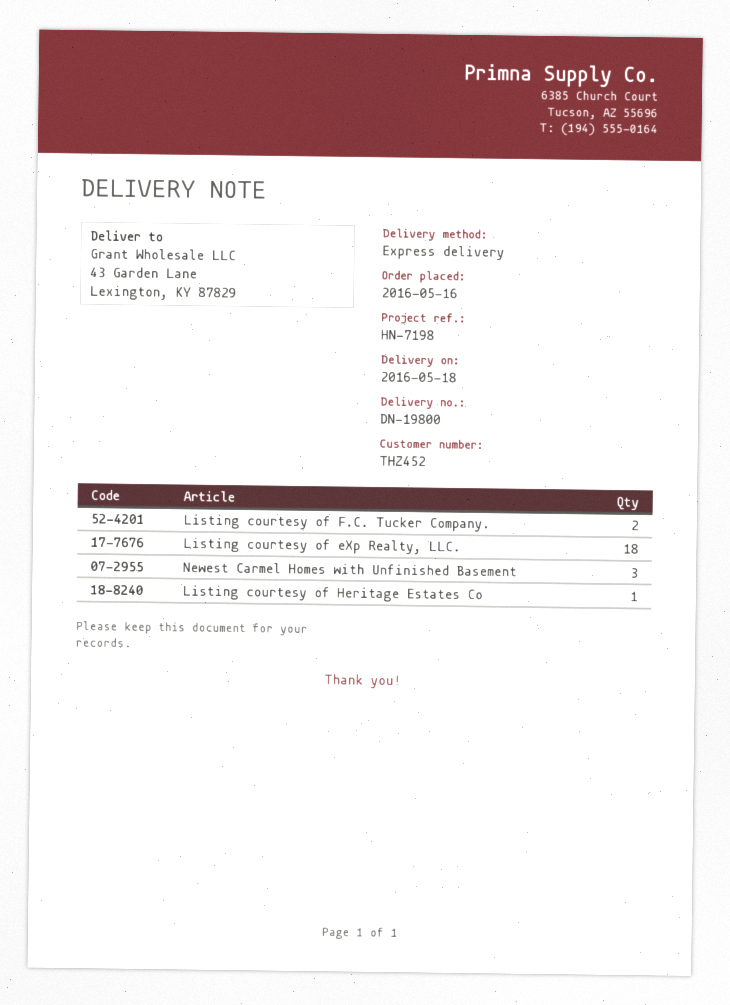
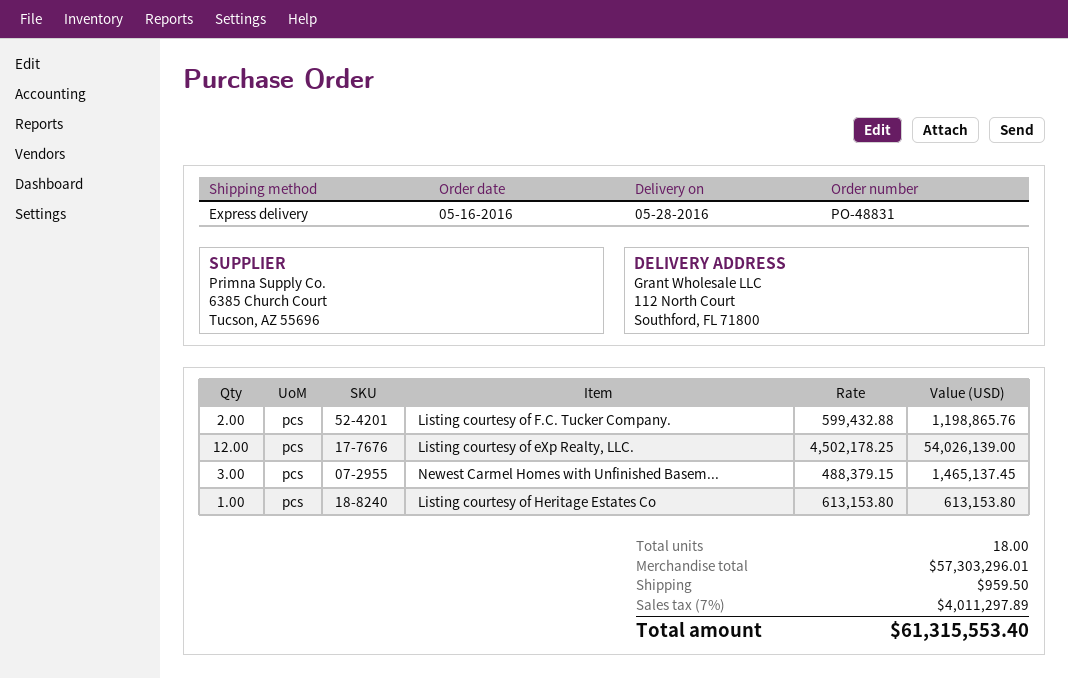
delivery date: 2016-05-18 -> 2016-05-28
ship to: 43 Garden Lane, Lexington, KY 87829 -> 112 North Court, Southford, FL 71800
Listing courtesy of eXp Realty, LLC.: 18 -> 12

